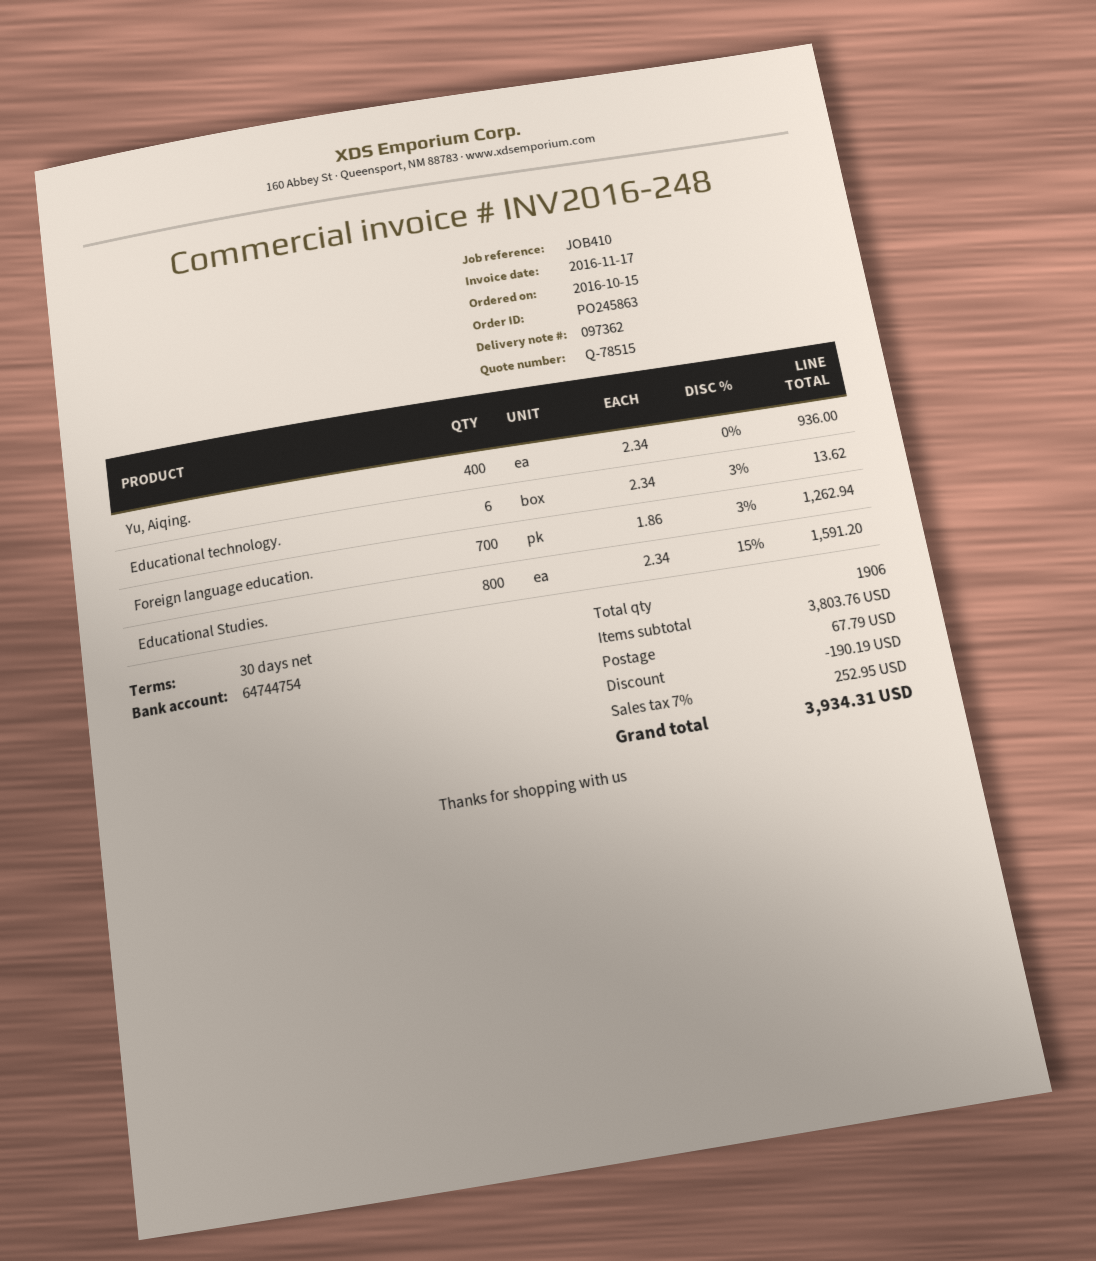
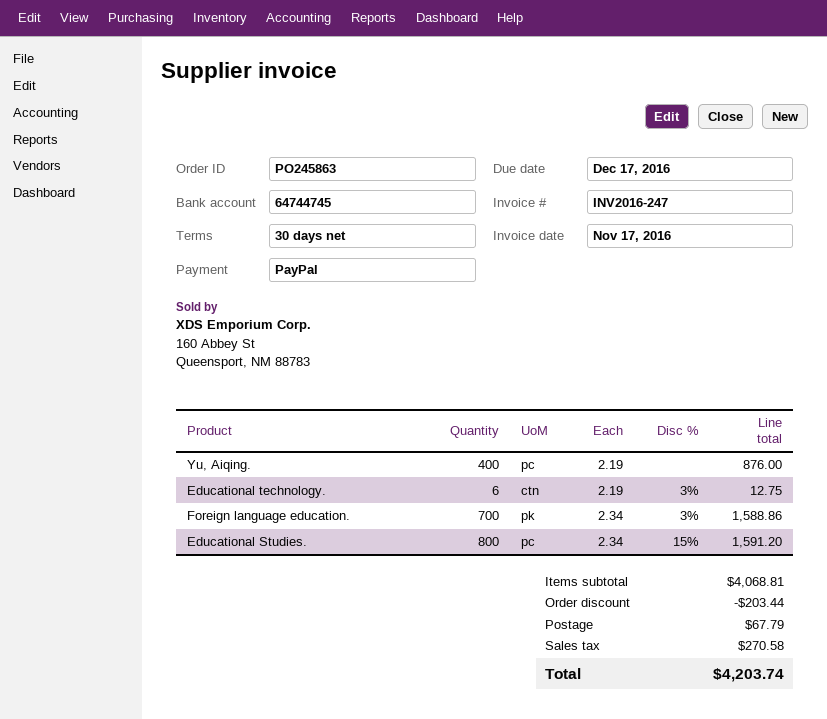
invoice number: INV2016-248 -> INV2016-247
bank account: 64744754 -> 64744745
Yu, Aiqing.: 400 x 2.34 = 936.00 -> 400 x 2.19 = 876.00
Educational technology.: 6 x 2.34 - 3% = 13.62 -> 6 x 2.19 - 3% = 12.75
Foreign language education.: 700 x 1.86 - 3% = 1262.94 -> 700 x 2.34 - 3% = 1588.86
subtotal: 3803.76 -> 4068.81
discount: 190.19 -> 203.44
tax: 252.95 -> 270.58
total: 3934.31 -> 4203.74

